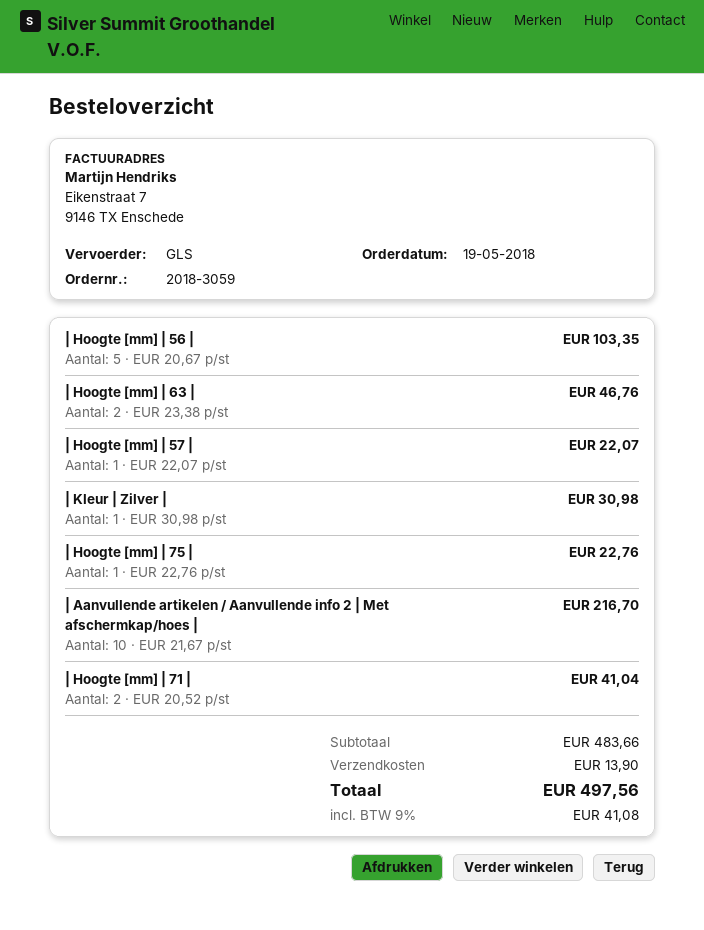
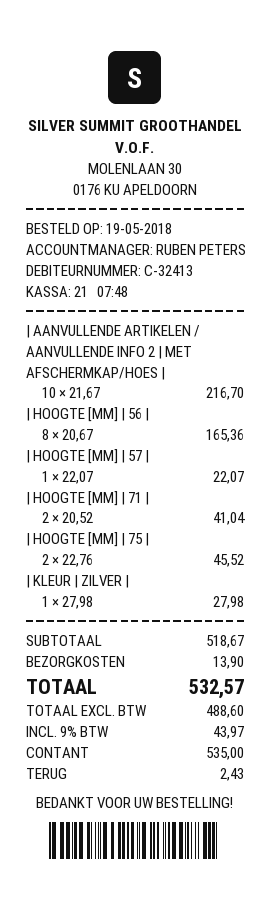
| Hoogte [mm] | 56 |: 5 x 20.67 = 103.35 -> 8 x 20.67 = 165.36
| Hoogte [mm] | 63 |: 2 x 23.38 = 46.76 -> none
| Kleur | Zilver |: 1 x 30.98 = 30.98 -> 1 x 27.98 = 27.98
| Hoogte [mm] | 75 |: 1 x 22.76 = 22.76 -> 2 x 22.76 = 45.52
subtotal: 483.66 -> 518.67
tax: 9% = 41.08 -> 9% = 43.97
total: 497.56 -> 532.57

